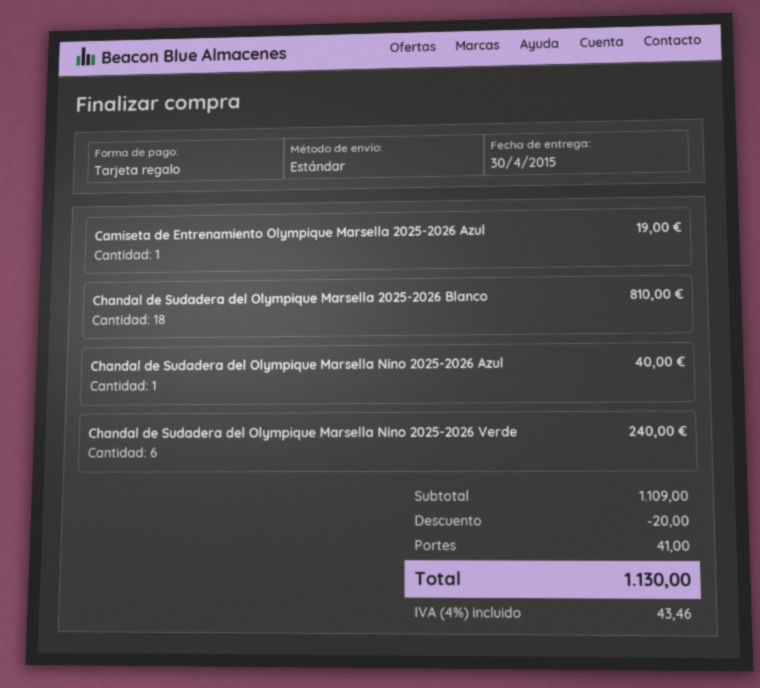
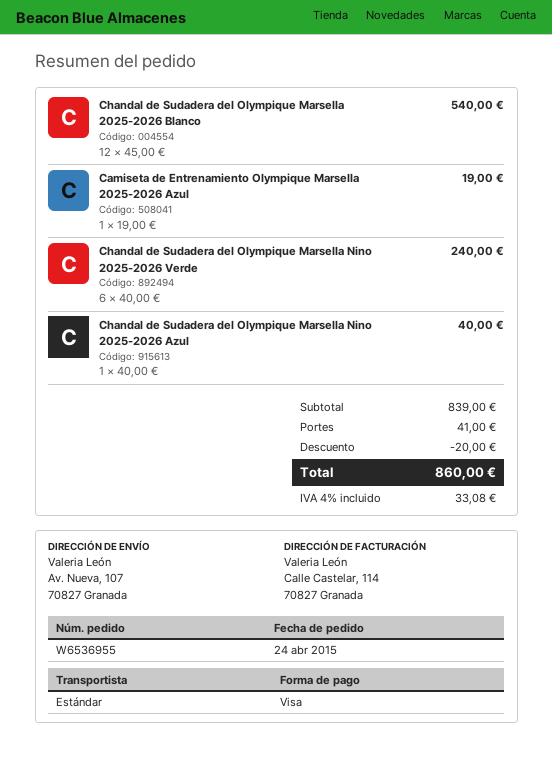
payment method: gift card -> Visa
Chandal de Sudadera del Olympique Marsella 2025-2026 Blanco: 18 for 810.00 -> 12 for 540.00
subtotal: 1109.00 -> 839.00
tax: 4% = 43.46 -> 4% = 33.08
total: 1130.00 -> 860.00

